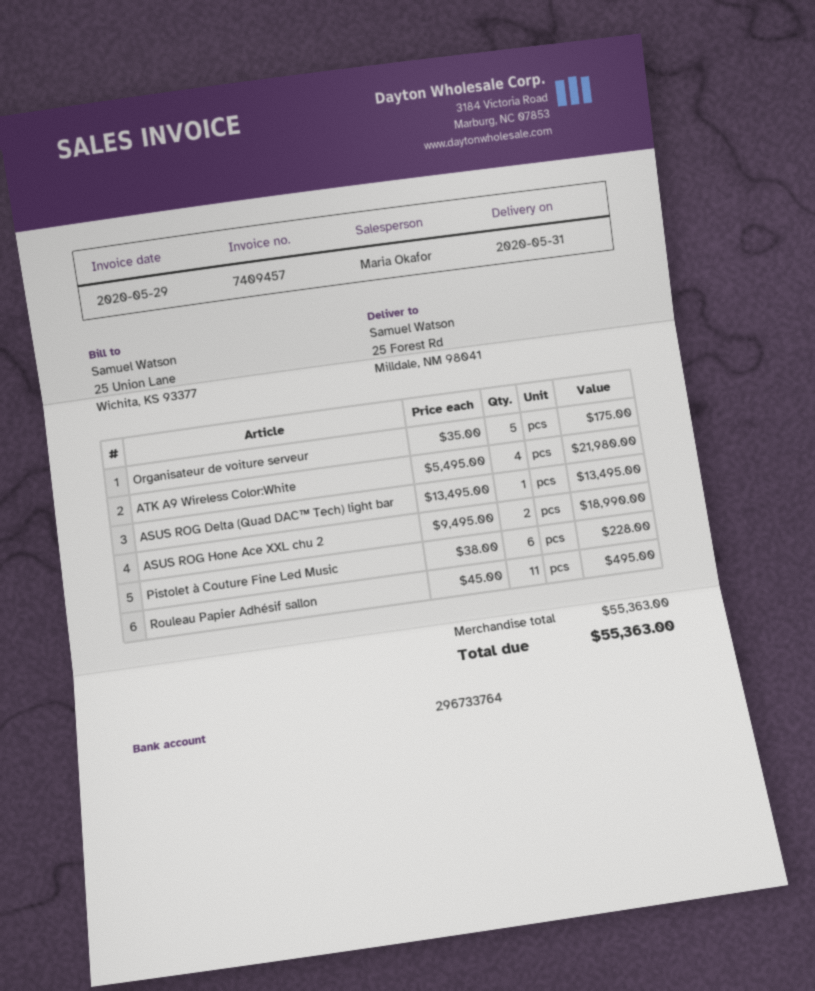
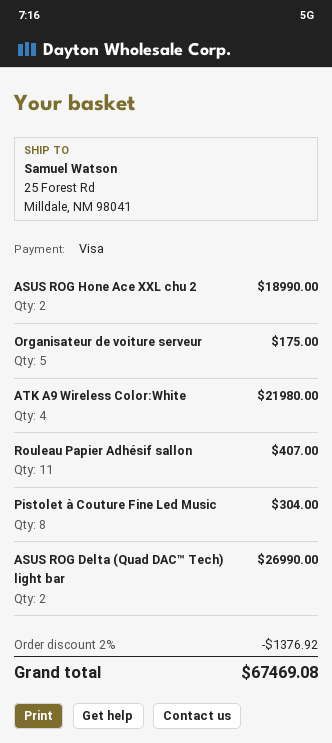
ASUS ROG Delta (Quad DAC™ Tech) light bar: 1 for 13495.00 -> 2 for 26990.00
Pistolet à Couture Fine Led Music: 6 for 228.00 -> 8 for 304.00
Rouleau Papier Adhésif sallon: 11 for 495.00 -> 11 for 407.00
discount: none -> 2% = 1376.92
total: 55363.00 -> 67469.08

